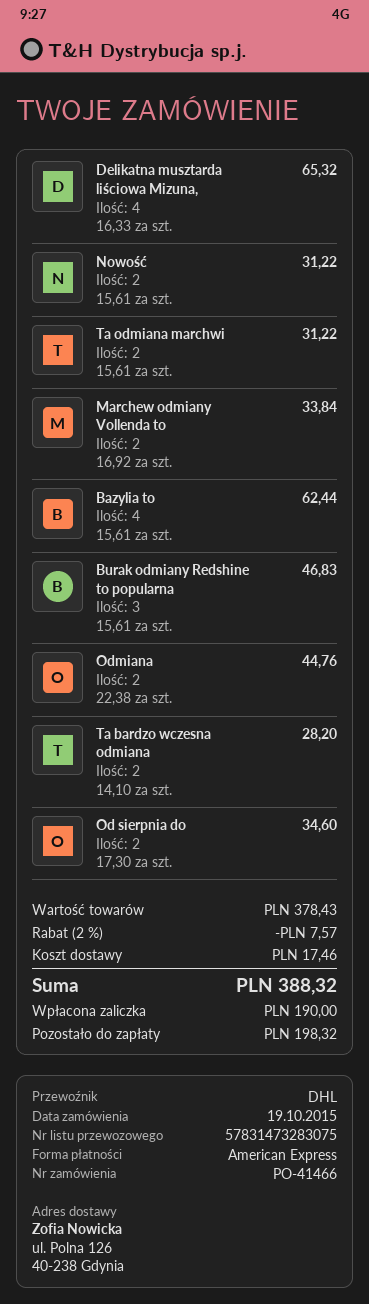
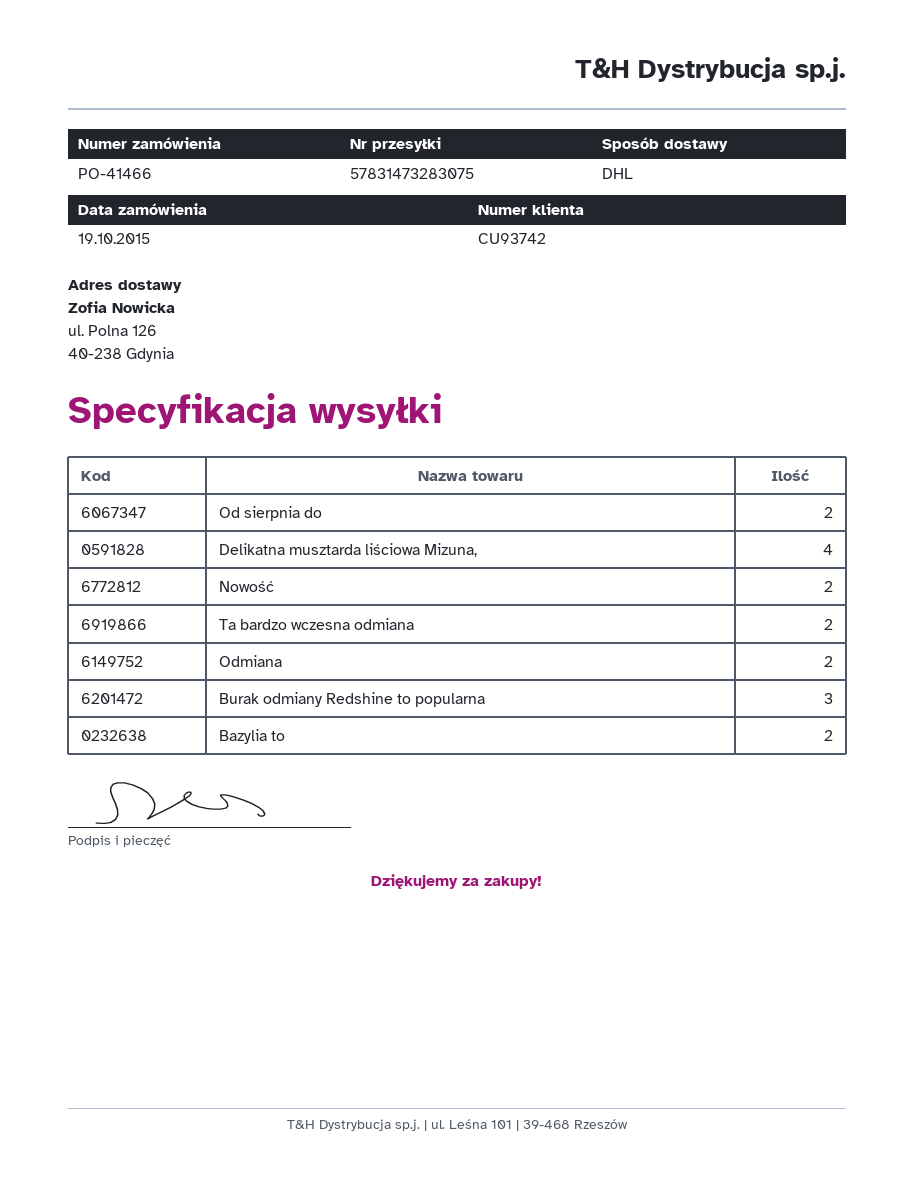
Ta odmiana marchwi: 2 -> none
Marchew odmiany Vollenda to: 2 -> none
Bazylia to: 4 -> 2

